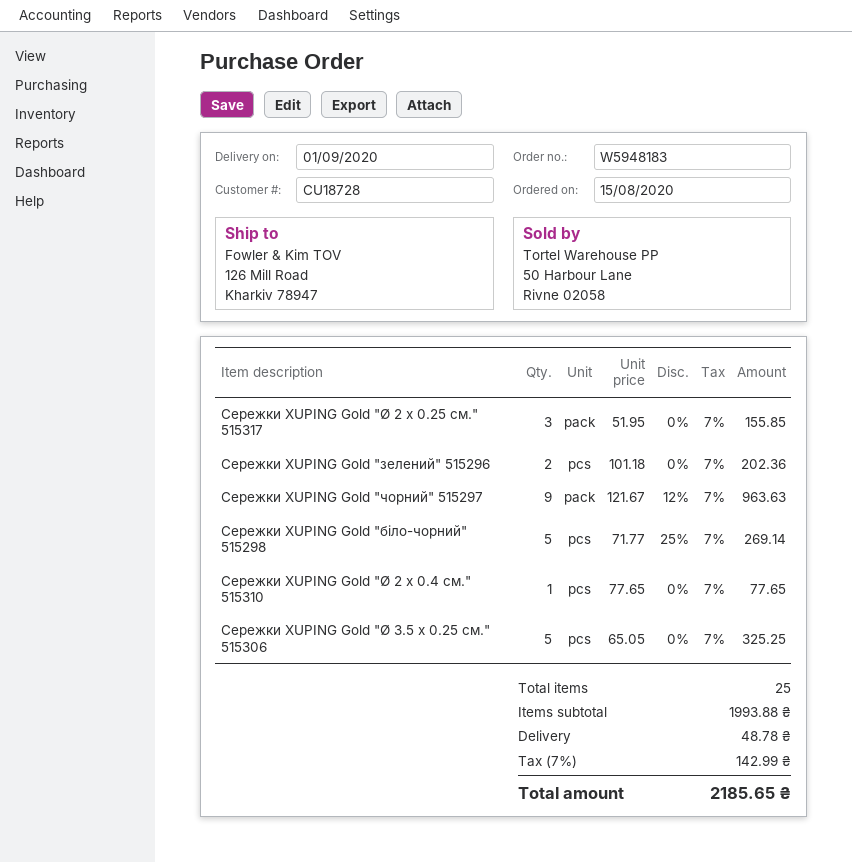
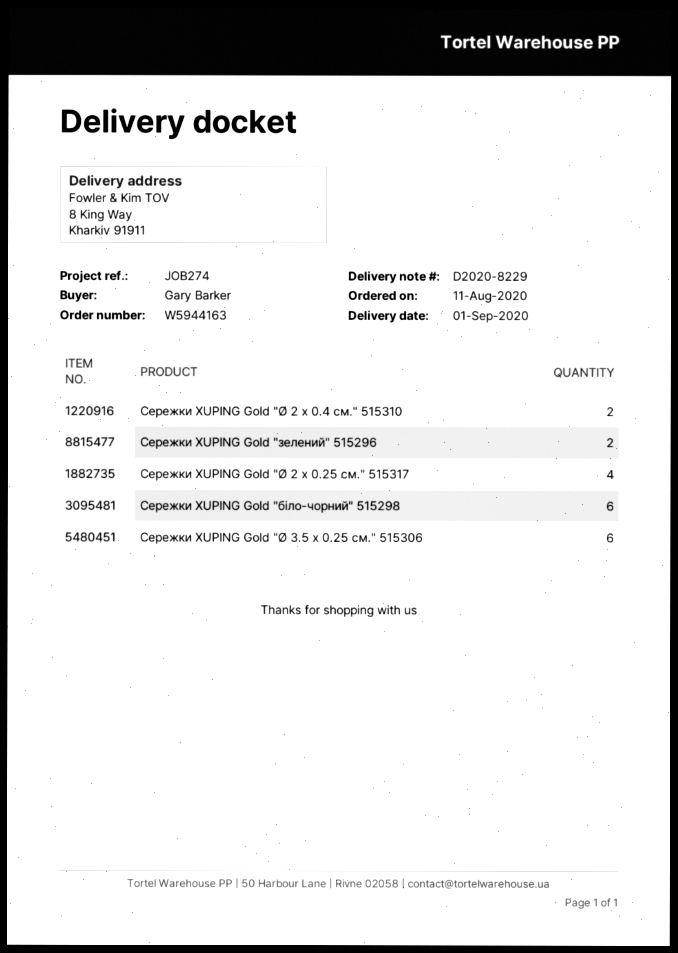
order number: W5948183 -> W5944163
order date: 2020-08-15 -> 2020-08-11
ship to: 126 Mill Road, Kharkiv 78947 -> 8 King Way, Kharkiv 91911
Сережки XUPING Gold "Ø 2 х 0.25 см." 515317: 3 -> 4
Сережки XUPING Gold "чорний" 515297: 9 -> none
Сережки XUPING Gold "біло-чорний" 515298: 5 -> 6
Сережки XUPING Gold "Ø 2 х 0.4 см." 515310: 1 -> 2
Сережки XUPING Gold "Ø 3.5 х 0.25 см." 515306: 5 -> 6

